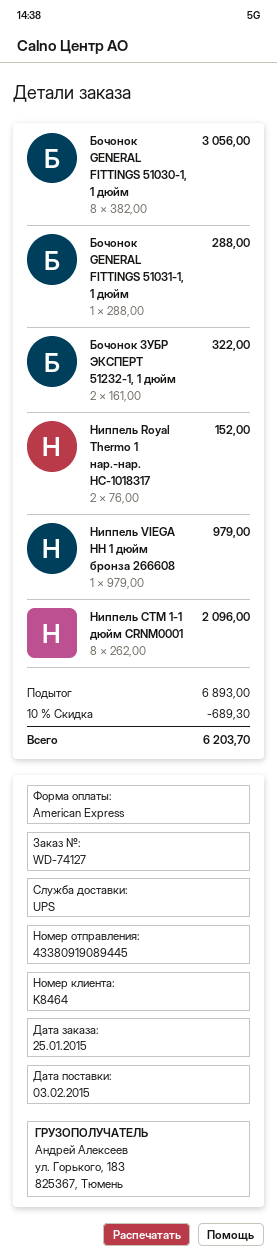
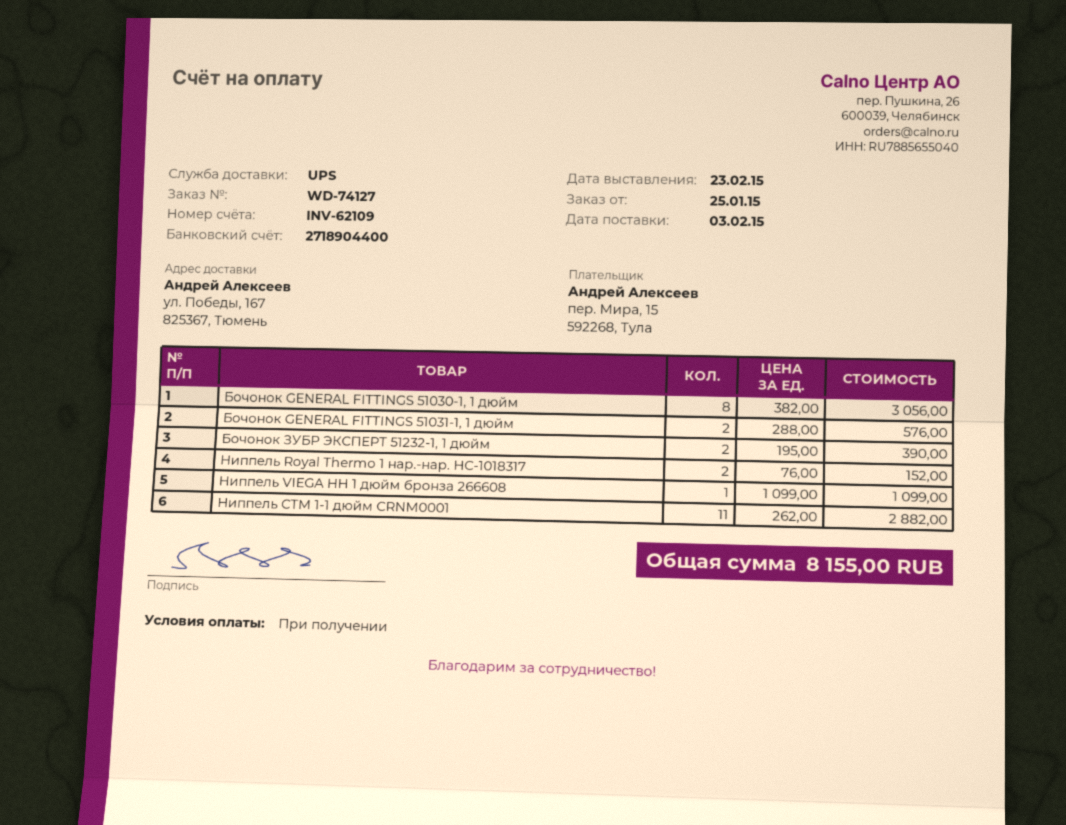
ship to: ул. Горького, 183, 825367, Тюмень -> ул. Победы, 167, 825367, Тюмень
Бочонок GENERAL FITTINGS 51031-1, 1 дюйм: 1 x 288.00 = 288.00 -> 2 x 288.00 = 576.00
Бочонок ЗУБР ЭКСПЕРТ 51232-1, 1 дюйм: 2 x 161.00 = 322.00 -> 2 x 195.00 = 390.00
Ниппель VIEGA НН 1 дюйм бронза 266608: 1 x 979.00 = 979.00 -> 1 x 1099.00 = 1099.00
Ниппель СТМ 1-1 дюйм CRNM0001: 8 x 262.00 = 2096.00 -> 11 x 262.00 = 2882.00
discount: 10% = 689.30 -> none
total: 6203.70 -> 8155.00

